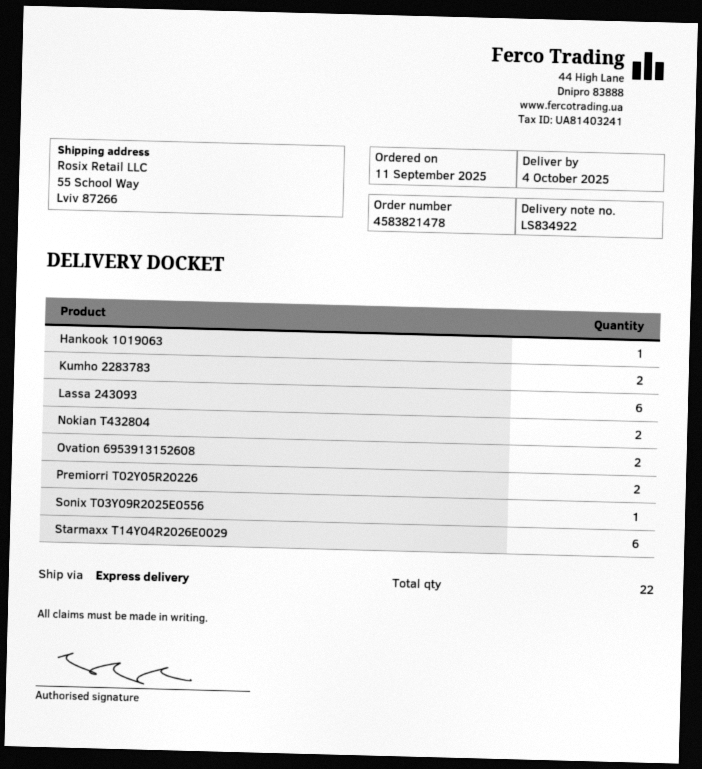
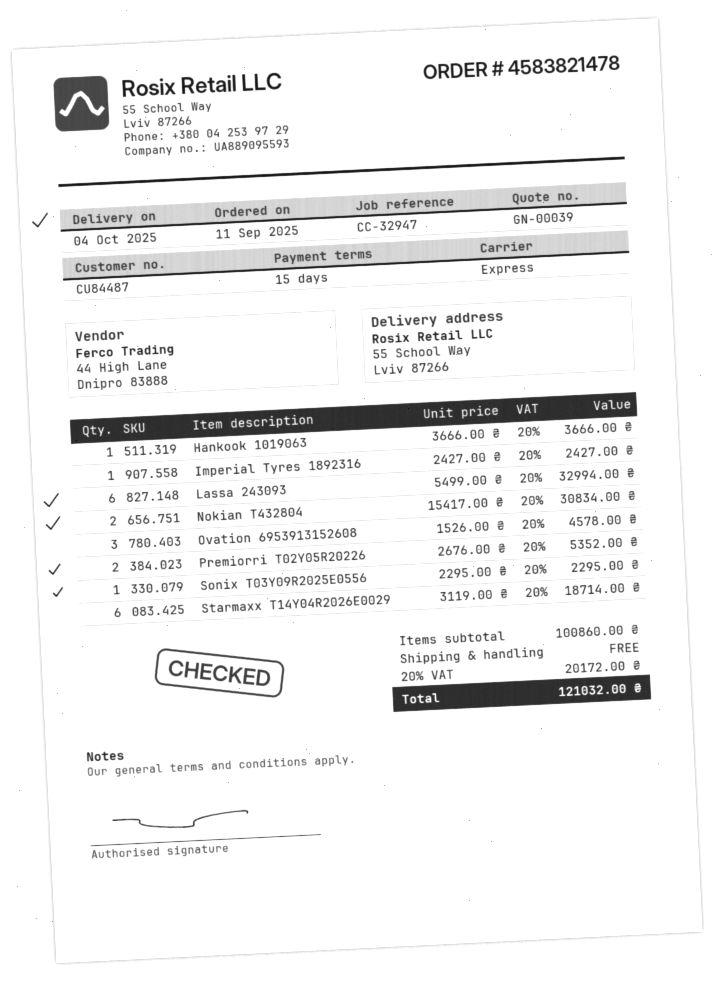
Kumho 2283783: 2 -> none
Ovation 6953913152608: 2 -> 3
Imperial Tyres 1892316: none -> 1

